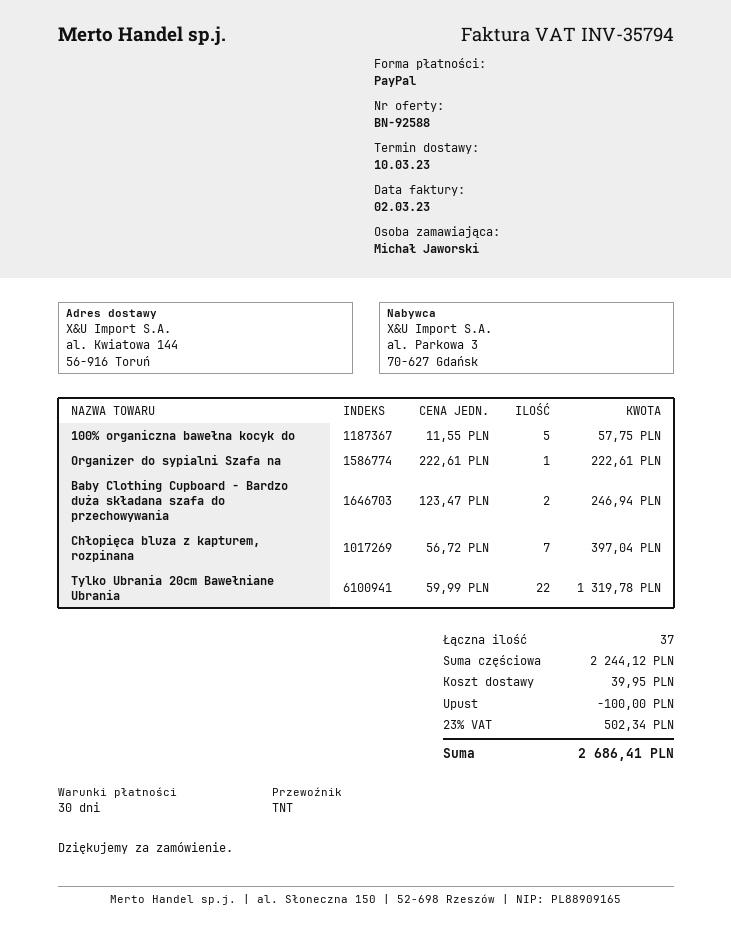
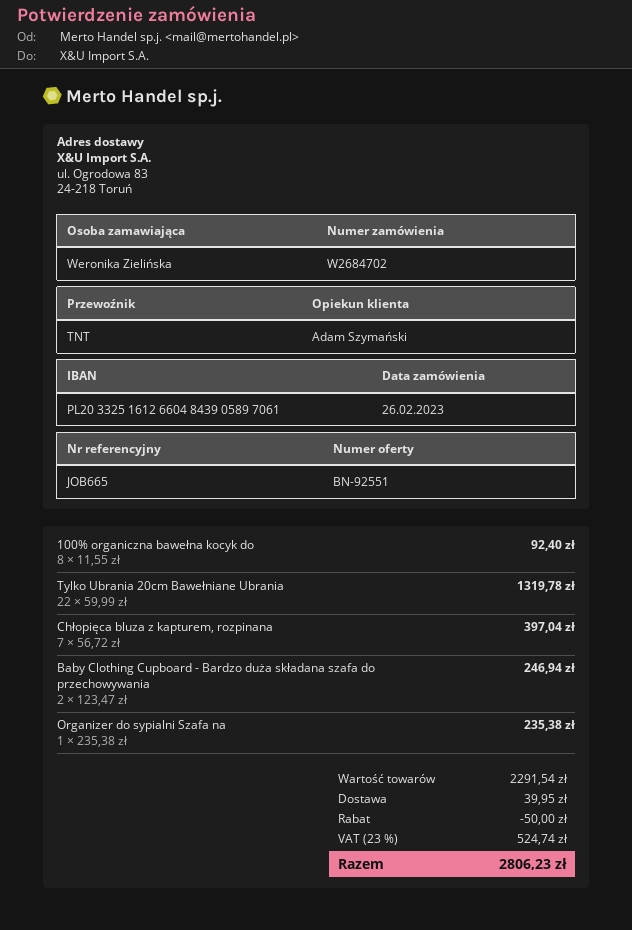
quote number: BN-92588 -> BN-92551
ordered by: Michał Jaworski -> Weronika Zielińska
ship to: al. Kwiatowa 144, 56-916 Toruń -> ul. Ogrodowa 83, 24-218 Toruń
100% organiczna bawełna kocyk do: 5 x 11.55 = 57.75 -> 8 x 11.55 = 92.40
Organizer do sypialni Szafa na: 1 x 222.61 = 222.61 -> 1 x 235.38 = 235.38
subtotal: 2244.12 -> 2291.54
discount: 100.00 -> 50.00
tax: 23% = 502.34 -> 23% = 524.74
total: 2686.41 -> 2806.23

